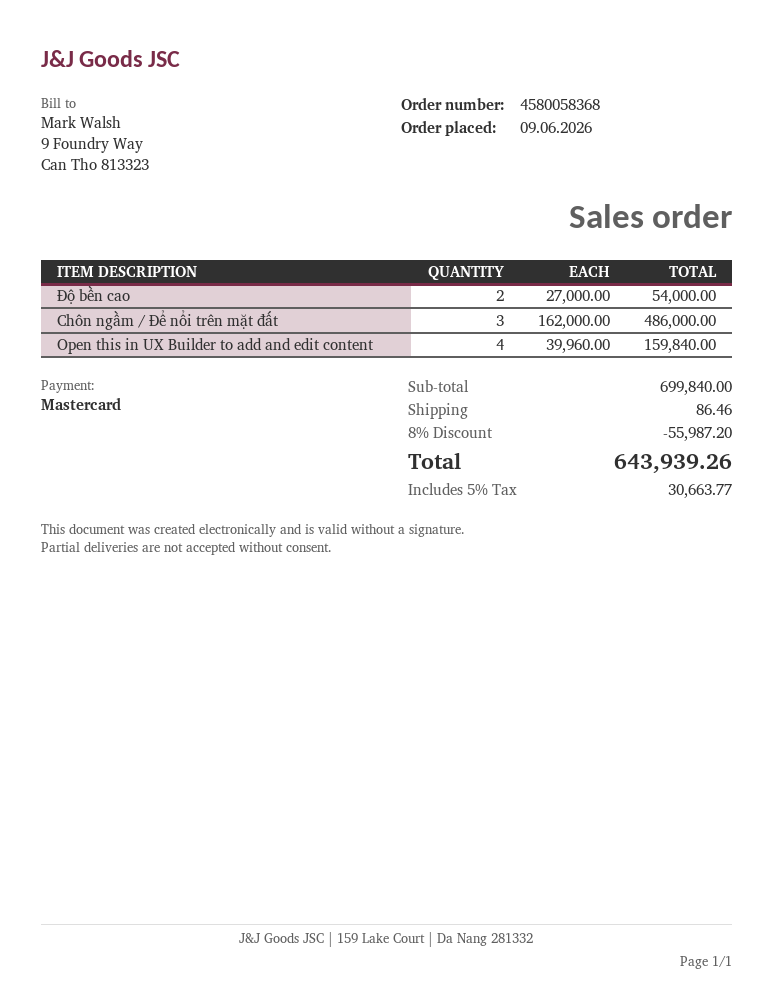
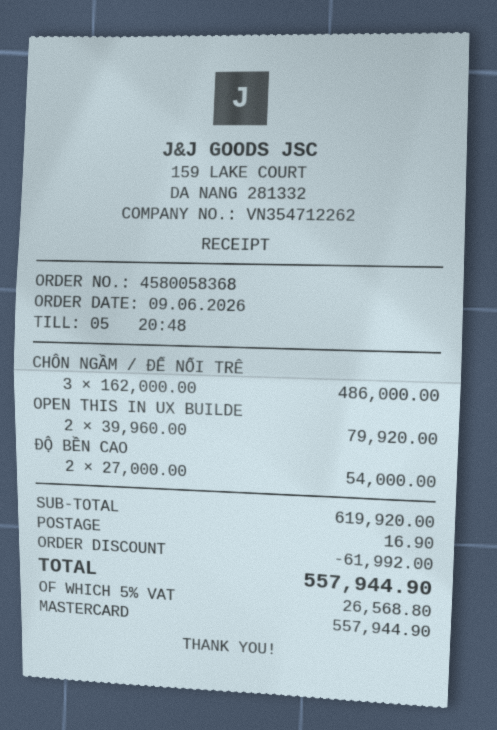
Open this in UX Builder to add and edit content: 4 x 39960.00 = 159840.00 -> 2 x 39960.00 = 79920.00
subtotal: 699840.00 -> 619920.00
discount: 55987.20 -> 61992.00
shipping: 86.46 -> 16.90
tax: 5% = 30663.77 -> 5% = 26568.80
total: 643939.26 -> 557944.90

